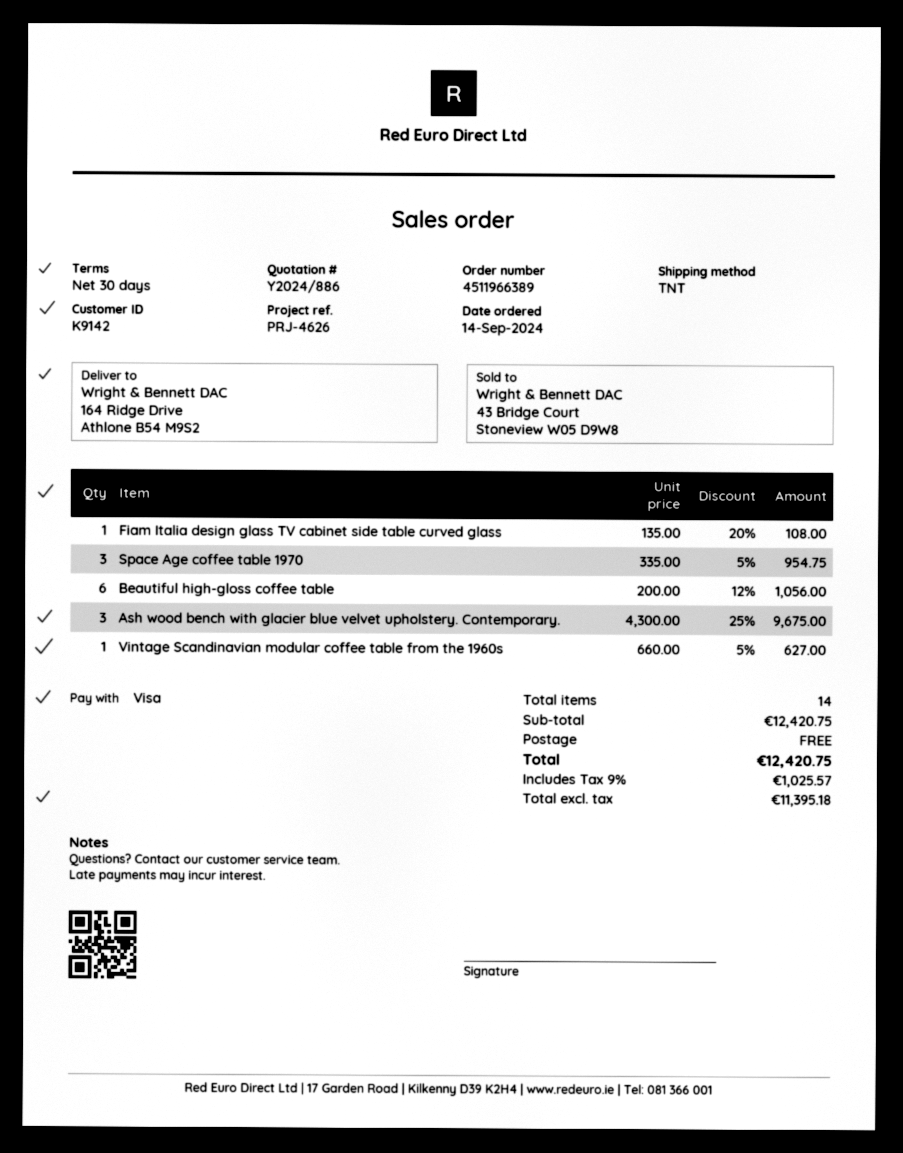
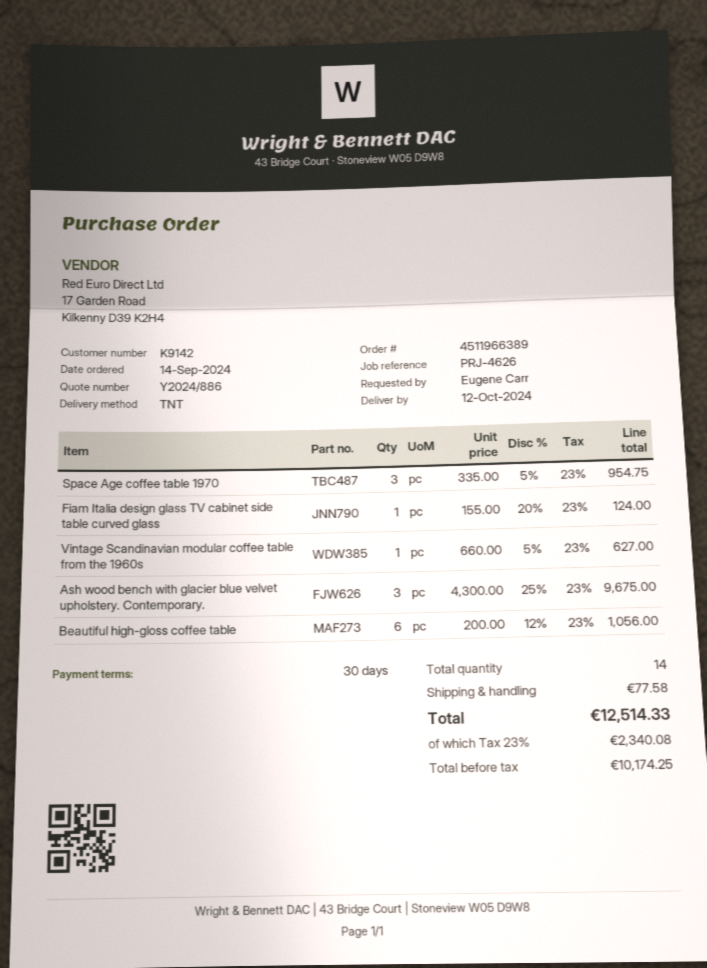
Fiam Italia design glass TV cabinet side table curved glass: 1 x 135.00 - 20% = 108.00 -> 1 x 155.00 - 20% = 124.00
shipping: 0.00 -> 77.58
net: 11395.18 -> 10174.25
tax: 9% = 1025.57 -> 23% = 2340.08
total: 12420.75 -> 12514.33

